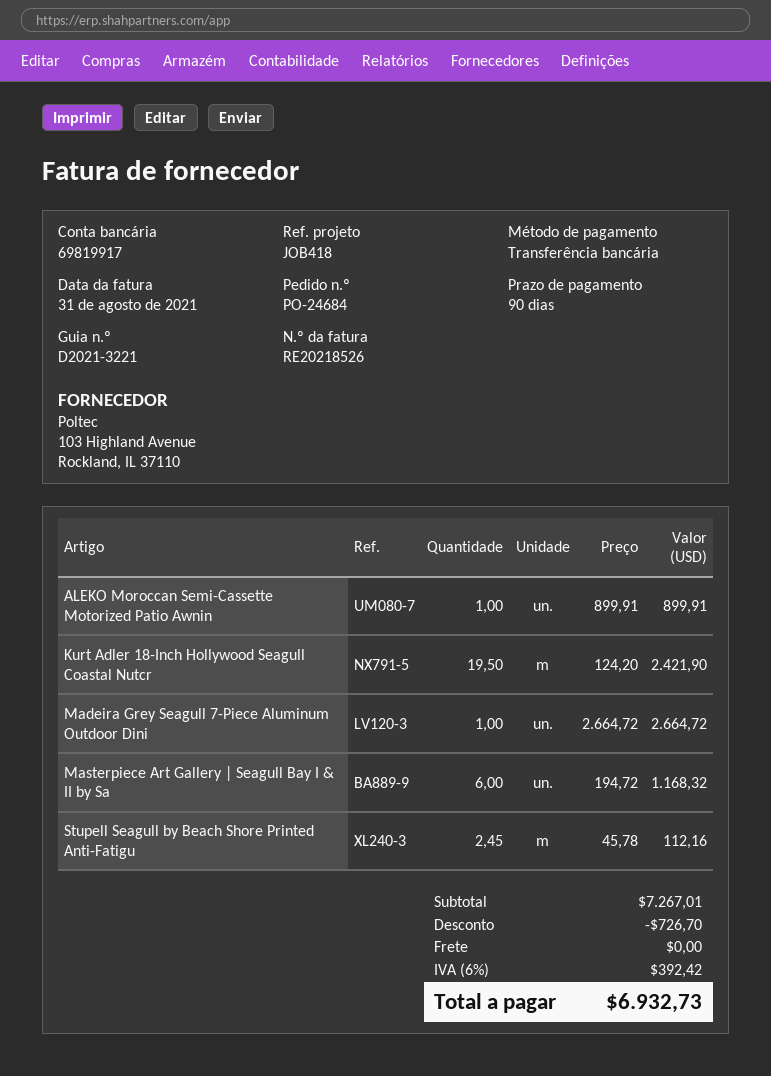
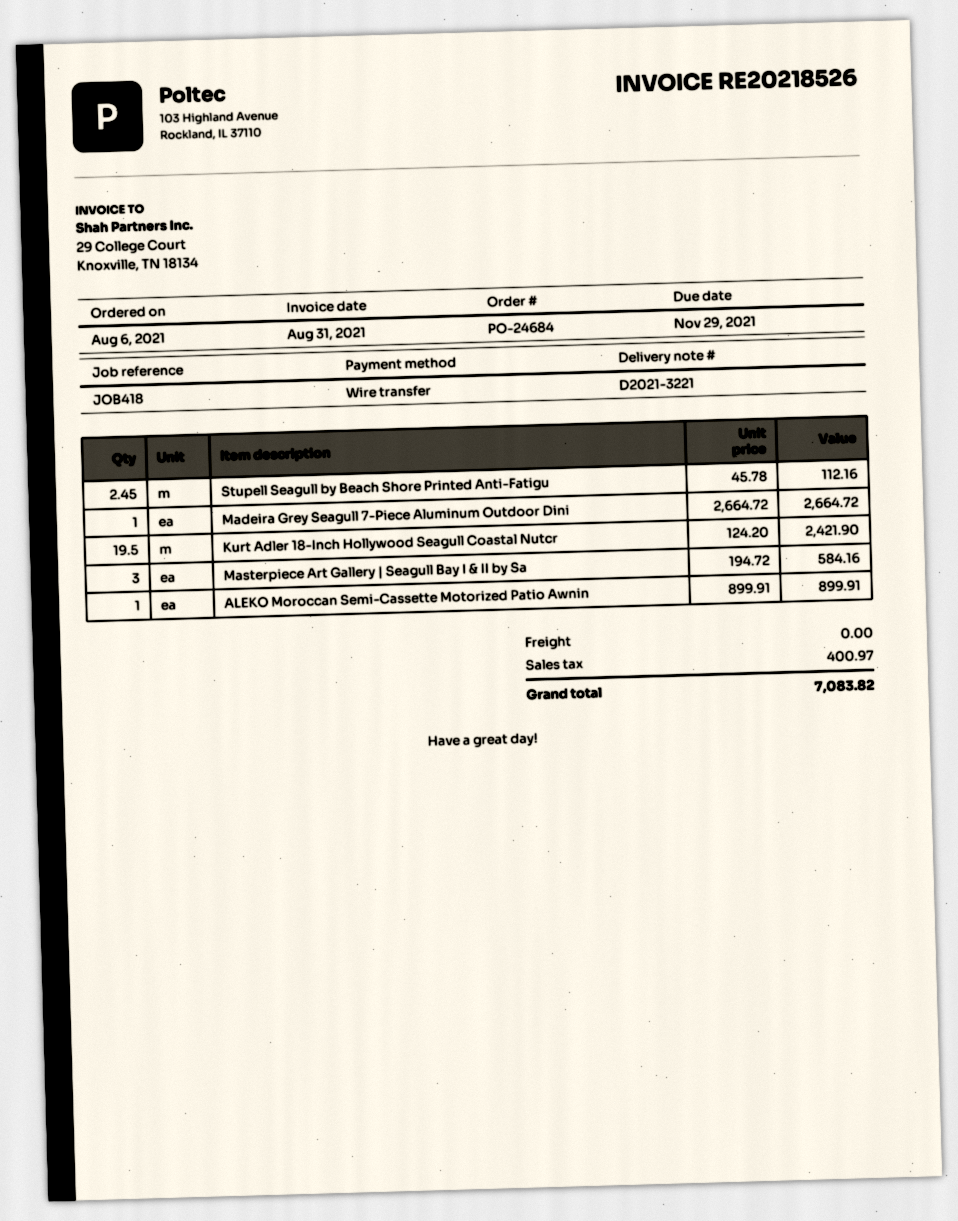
Masterpiece Art Gallery | Seagull Bay I & II by Sa: 6 x 194.72 = 1168.32 -> 3 x 194.72 = 584.16
discount: 726.70 -> none
tax: 392.42 -> 400.97
total: 6932.73 -> 7083.82

